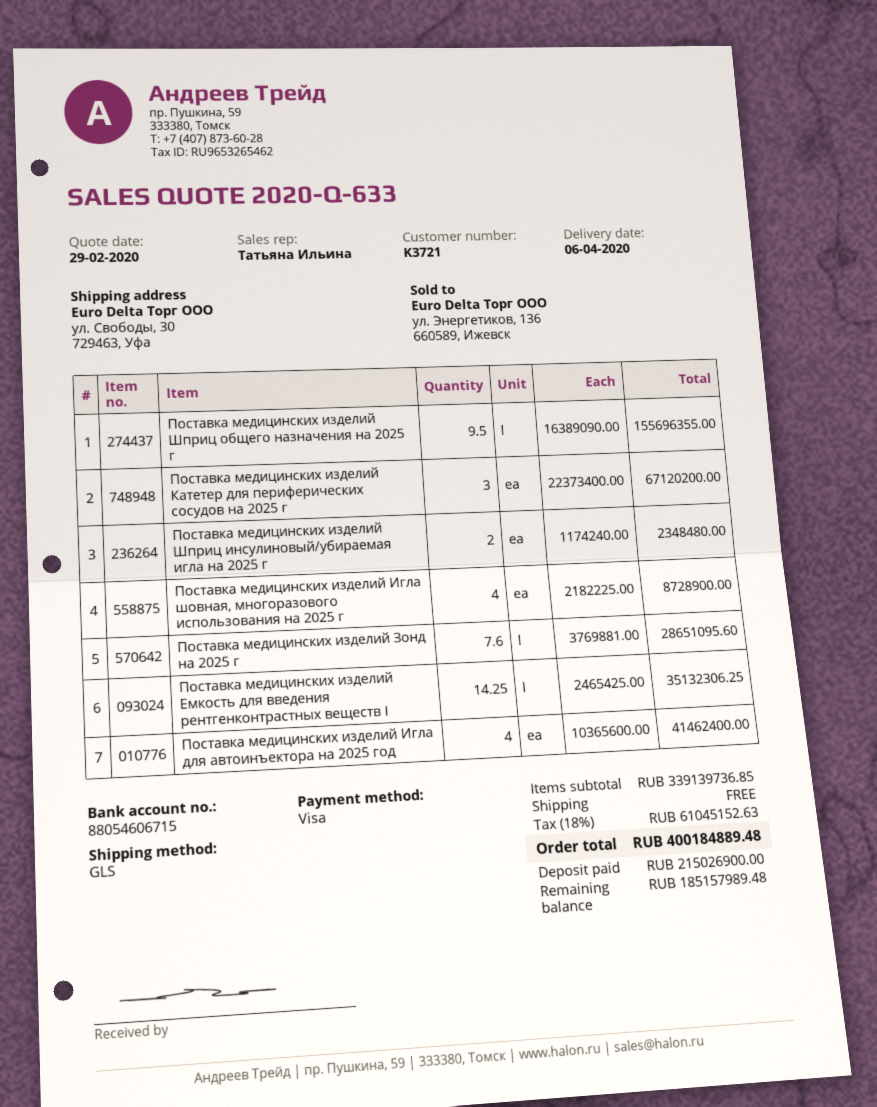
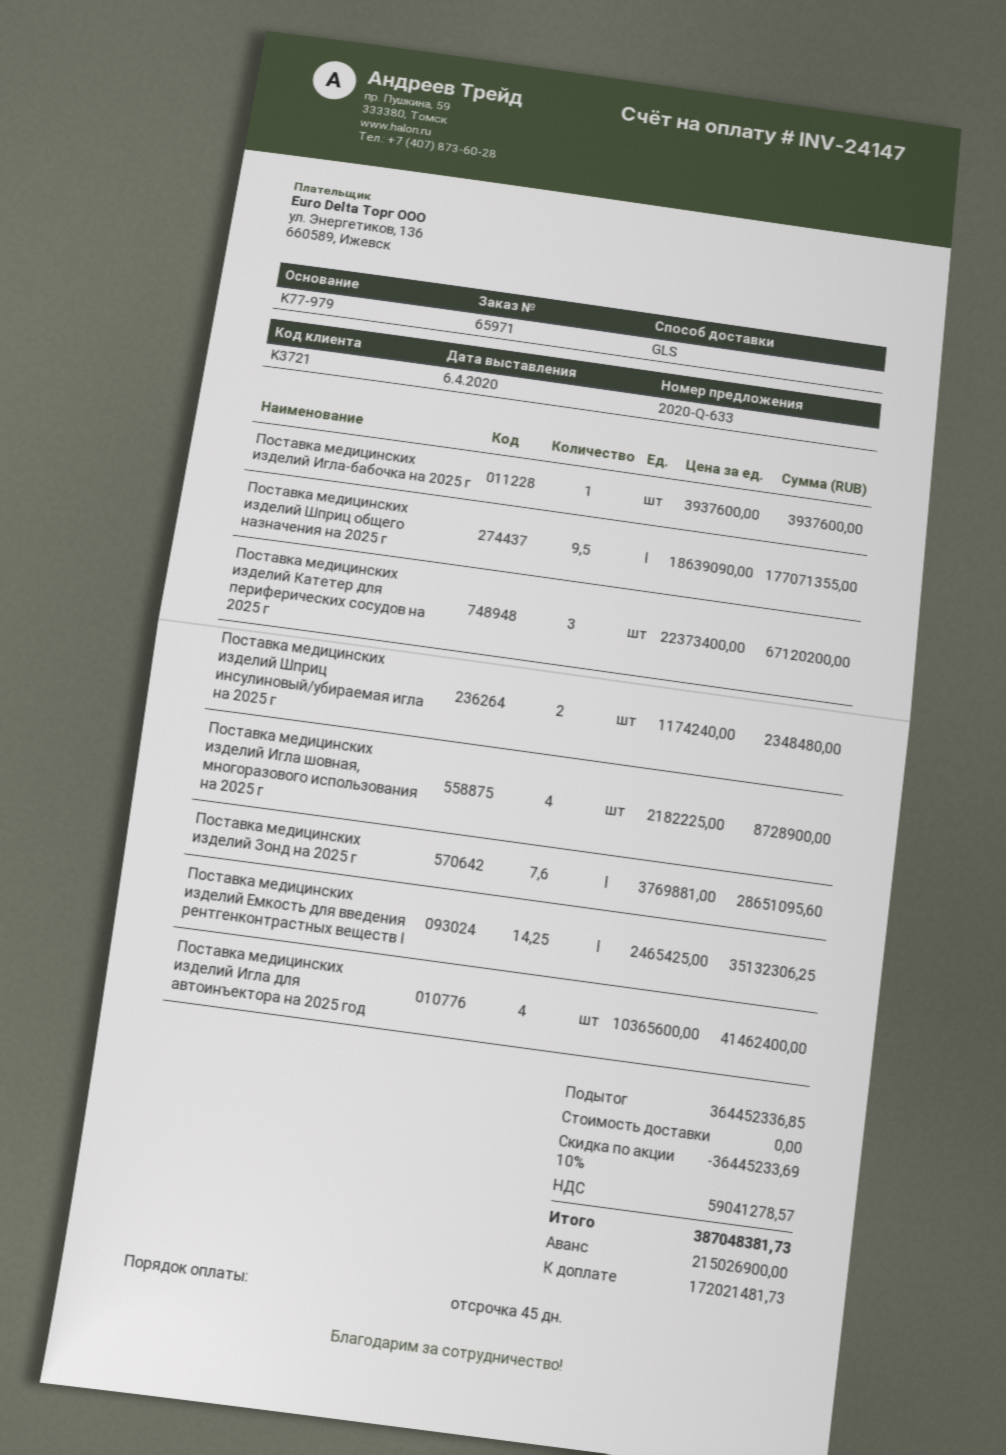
Поставка медицинских изделий Шприц общего назначения на 2025 г: 9.5 x 16389090.00 = 155696355.00 -> 9.5 x 18639090.00 = 177071355.00
Поставка медицинских изделий Игла-бабочка на 2025 г: none -> 1 x 3937600.00 = 3937600.00
subtotal: 339139736.85 -> 364452336.85
discount: none -> 10% = 36445233.69
tax: 61045152.63 -> 59041278.57
total: 400184889.48 -> 387048381.73
balance: 185157989.48 -> 172021481.73

